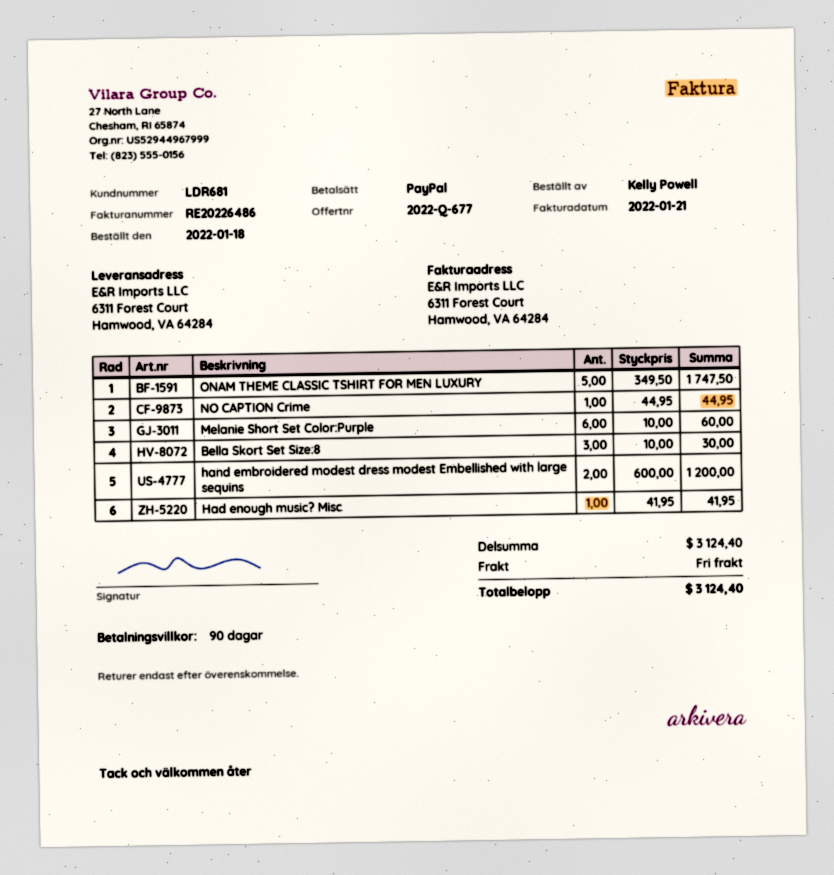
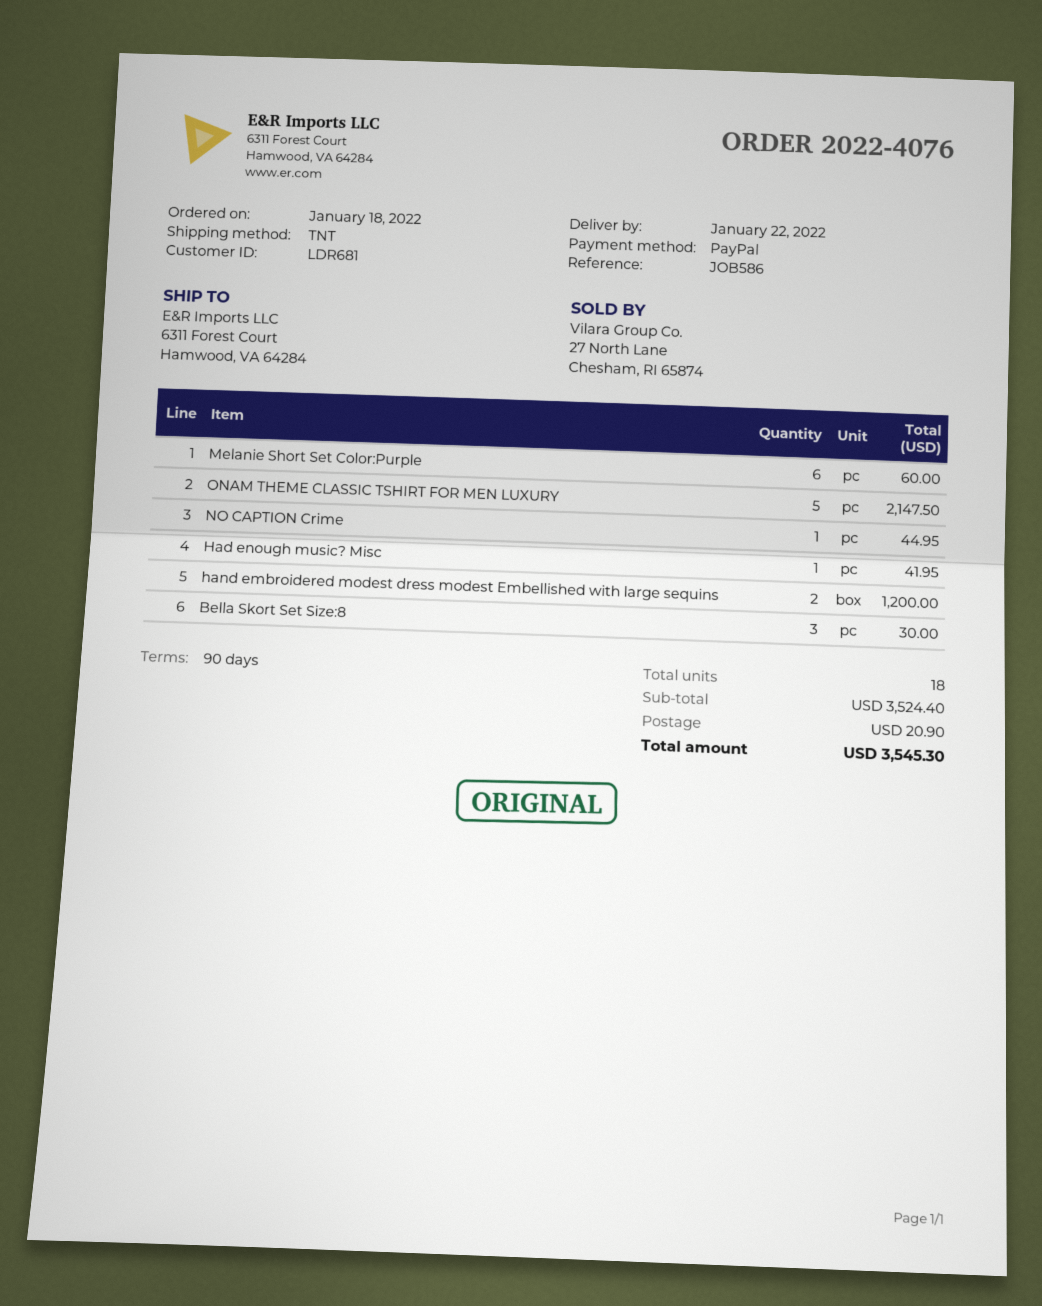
ONAM THEME CLASSIC TSHIRT FOR MEN LUXURY: 5 for 1747.50 -> 5 for 2147.50
subtotal: 3124.40 -> 3524.40
shipping: 0.00 -> 20.90
total: 3124.40 -> 3545.30

